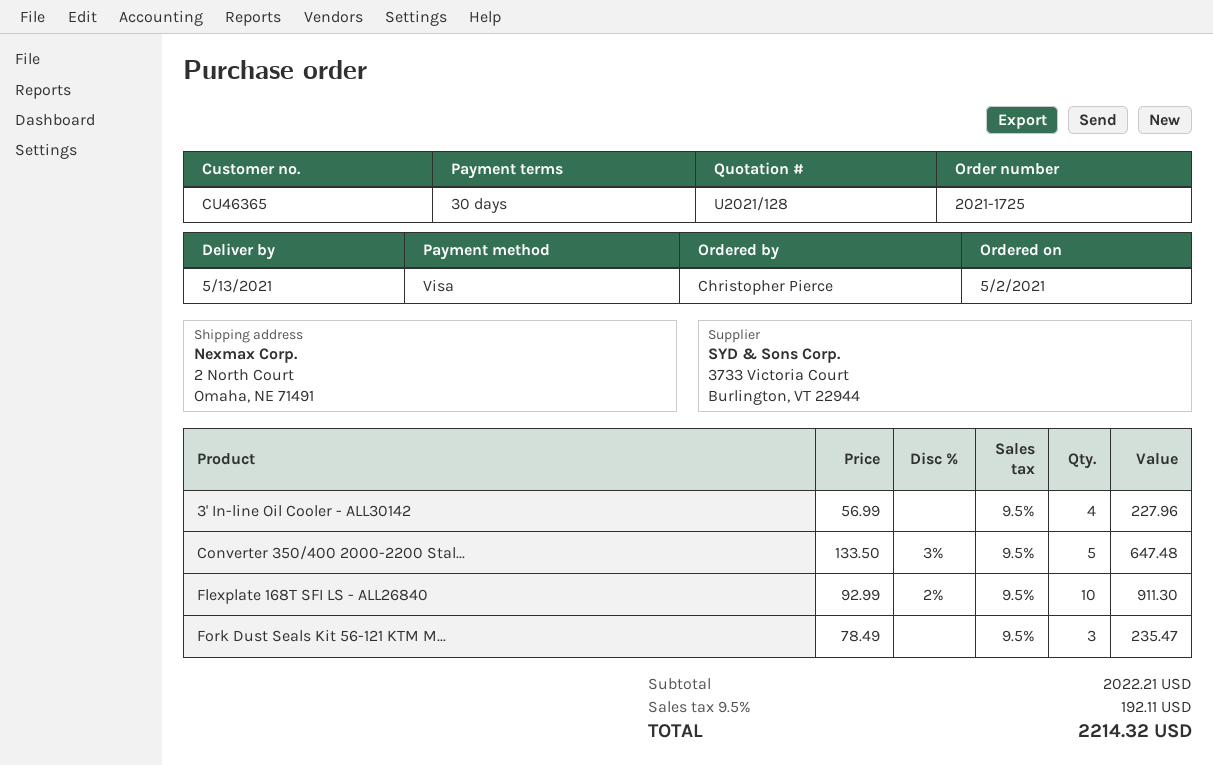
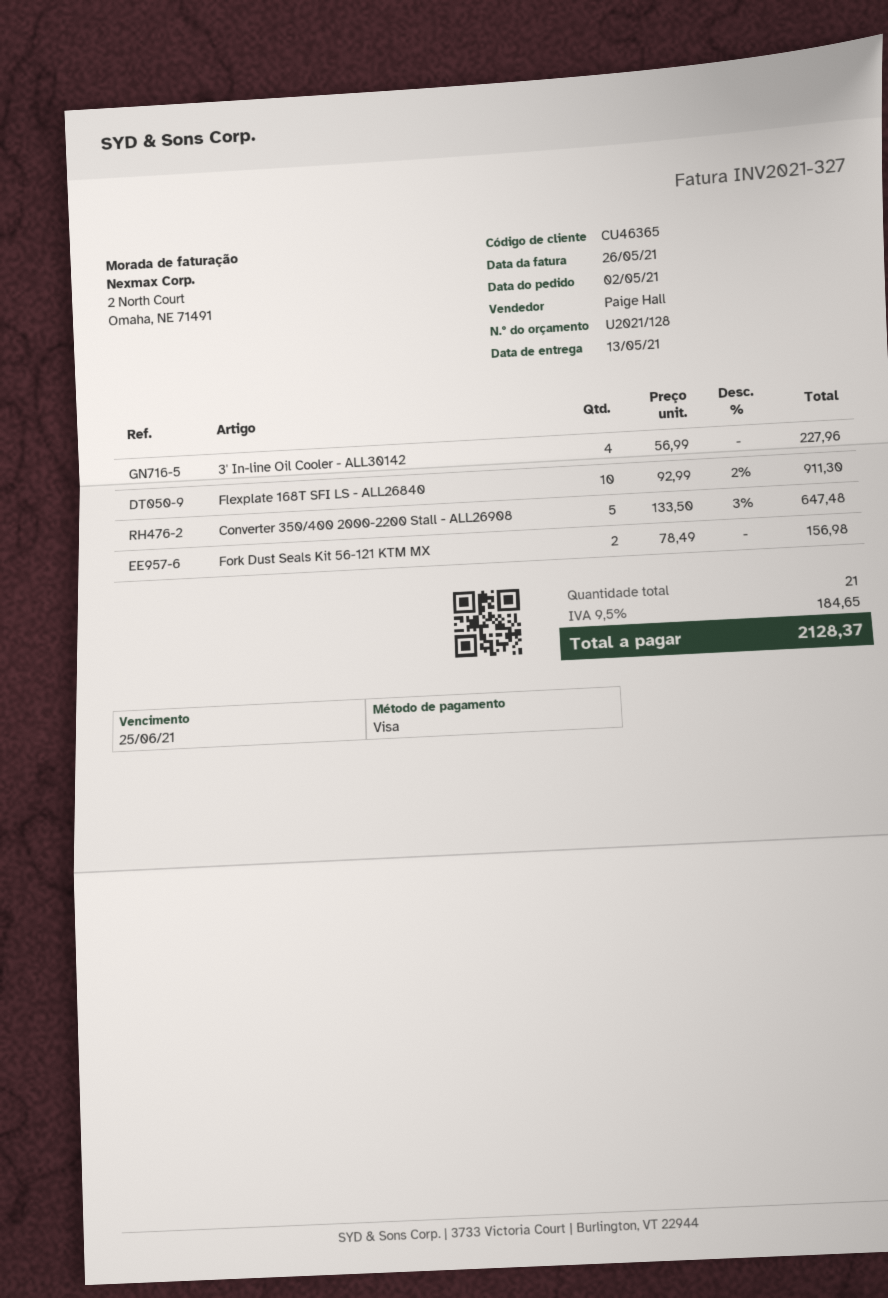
Fork Dust Seals Kit 56-121 KTM M...: 3 x 78.49 = 235.47 -> 2 x 78.49 = 156.98
tax: 9.5% = 192.11 -> 9.5% = 184.65
total: 2214.32 -> 2128.37

